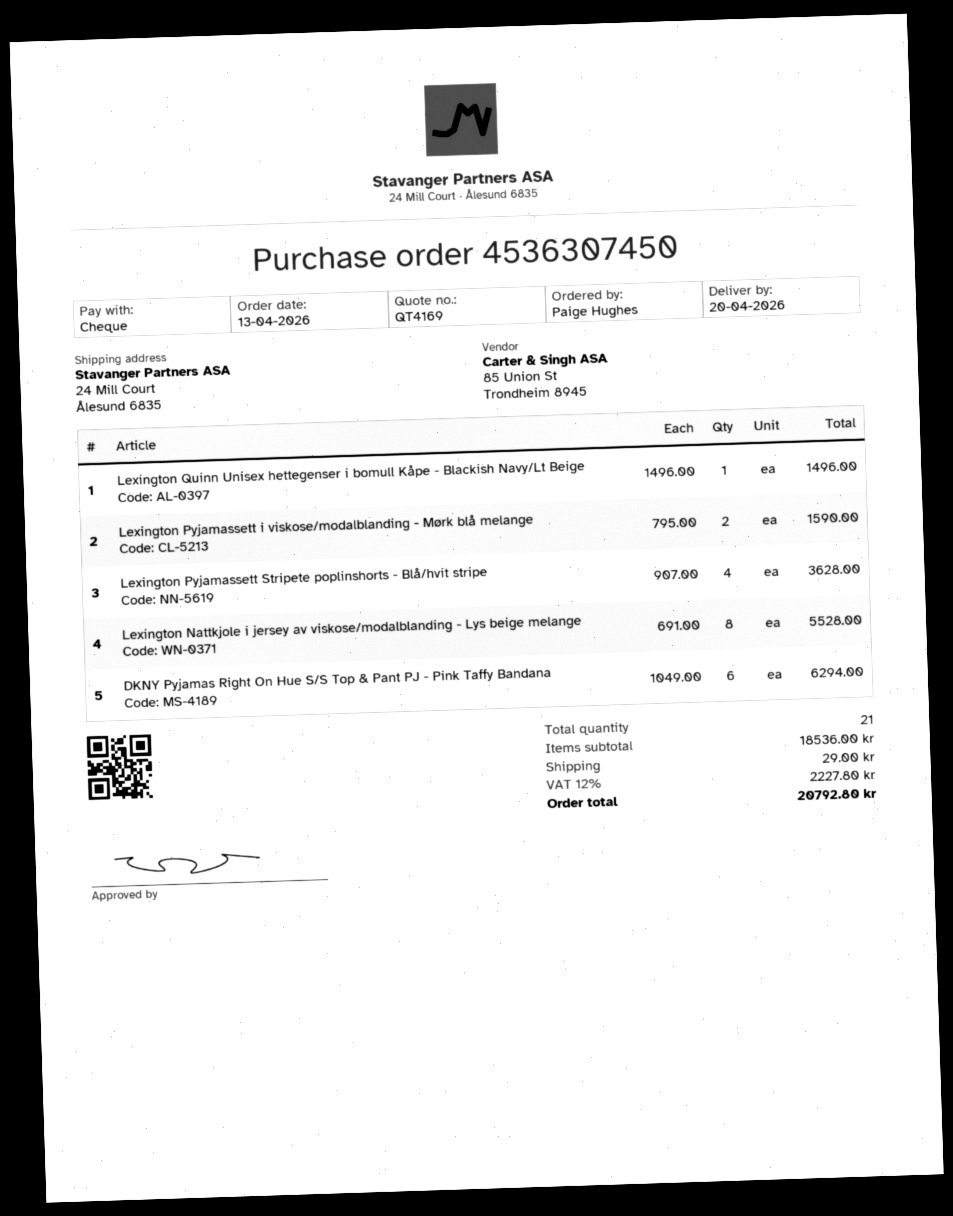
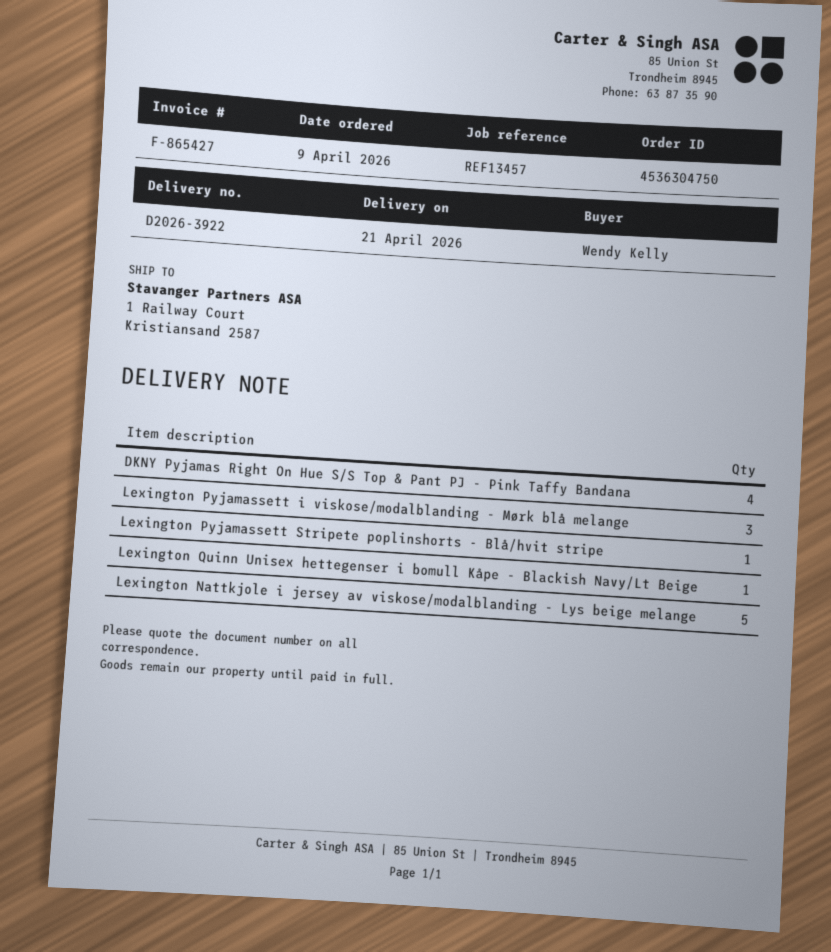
order number: 4536307450 -> 4536304750
order date: 2026-04-13 -> 2026-04-09
delivery date: 2026-04-20 -> 2026-04-21
ordered by: Paige Hughes -> Wendy Kelly
ship to: 24 Mill Court, Ålesund 6835 -> 1 Railway Court, Kristiansand 2587
Lexington Pyjamassett i viskose/modalblanding - Mørk blå melange: 2 -> 3
Lexington Pyjamassett Stripete poplinshorts - Blå/hvit stripe: 4 -> 1
Lexington Nattkjole i jersey av viskose/modalblanding - Lys beige melange: 8 -> 5
DKNY Pyjamas Right On Hue S/S Top & Pant PJ - Pink Taffy Bandana: 6 -> 4

